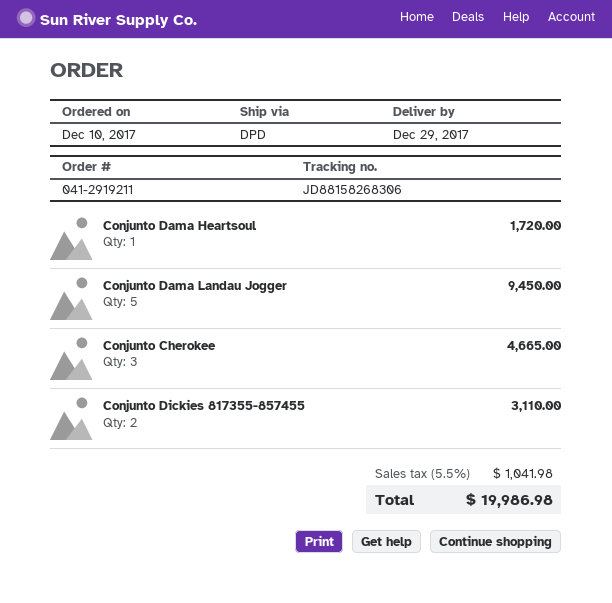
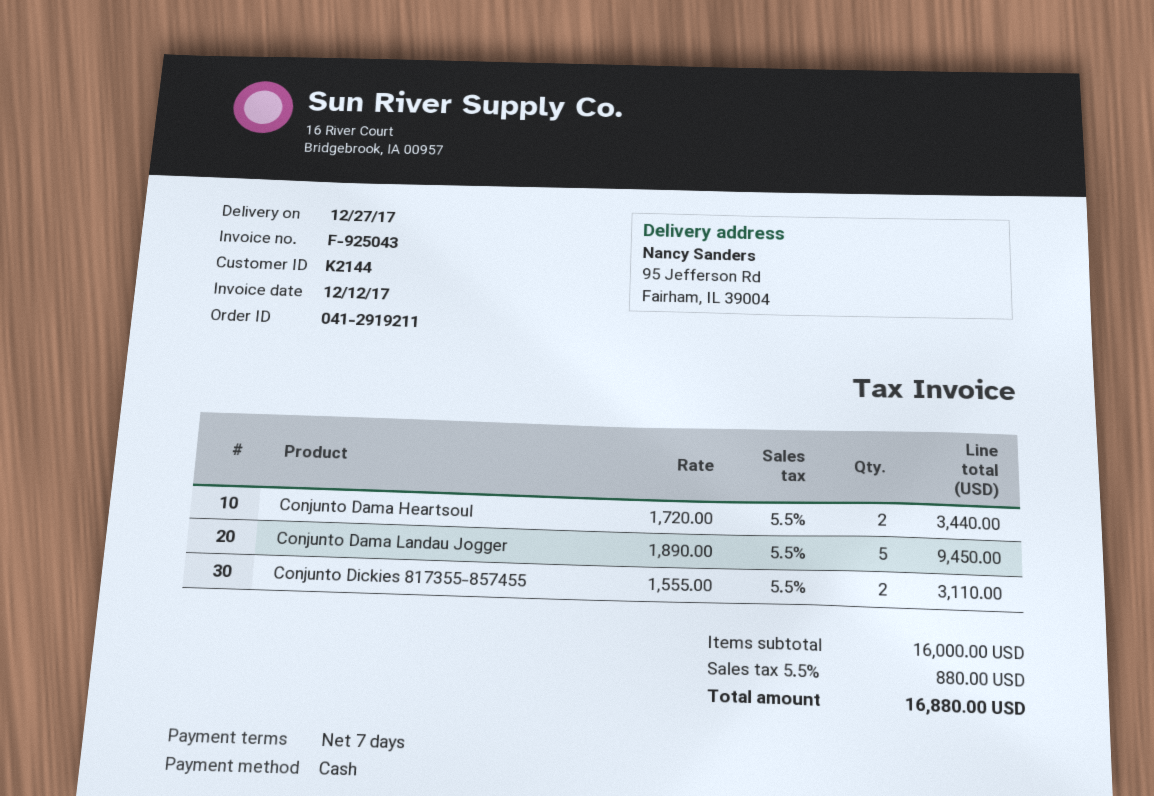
delivery date: 2017-12-29 -> 2017-12-27
Conjunto Dama Heartsoul: 1 for 1720.00 -> 2 for 3440.00
Conjunto Cherokee: 3 for 4665.00 -> none
tax: 5.5% = 1041.98 -> 5.5% = 880.00
total: 19986.98 -> 16880.00

